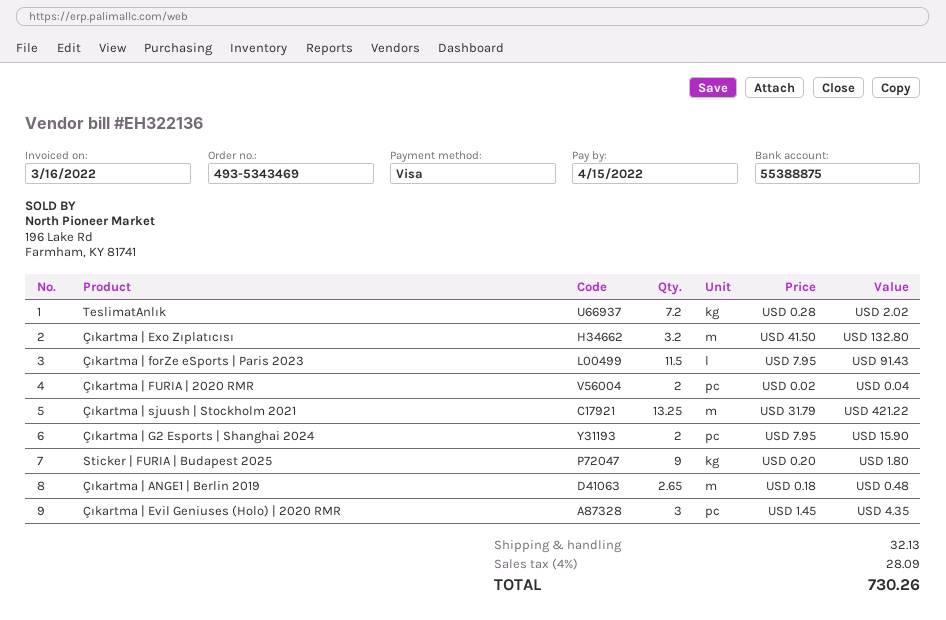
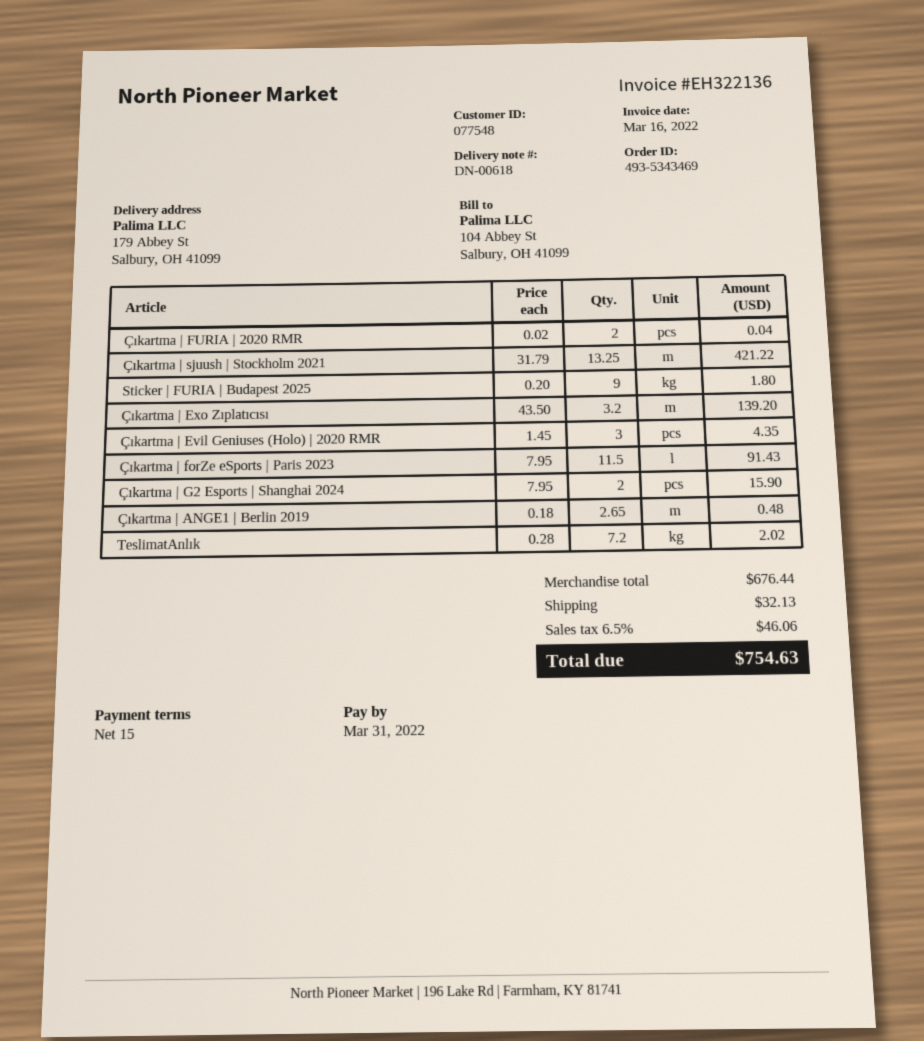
due date: 2022-04-15 -> 2022-03-31
Çıkartma | Exo Zıplatıcısı: 3.2 x 41.50 = 132.80 -> 3.2 x 43.50 = 139.20
tax: 4% = 28.09 -> 6.5% = 46.06
total: 730.26 -> 754.63

